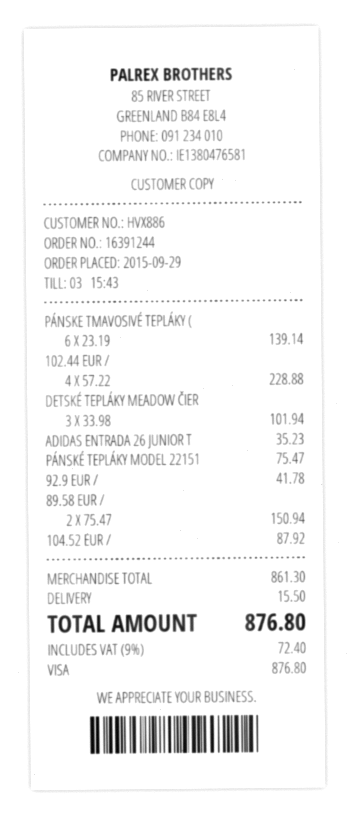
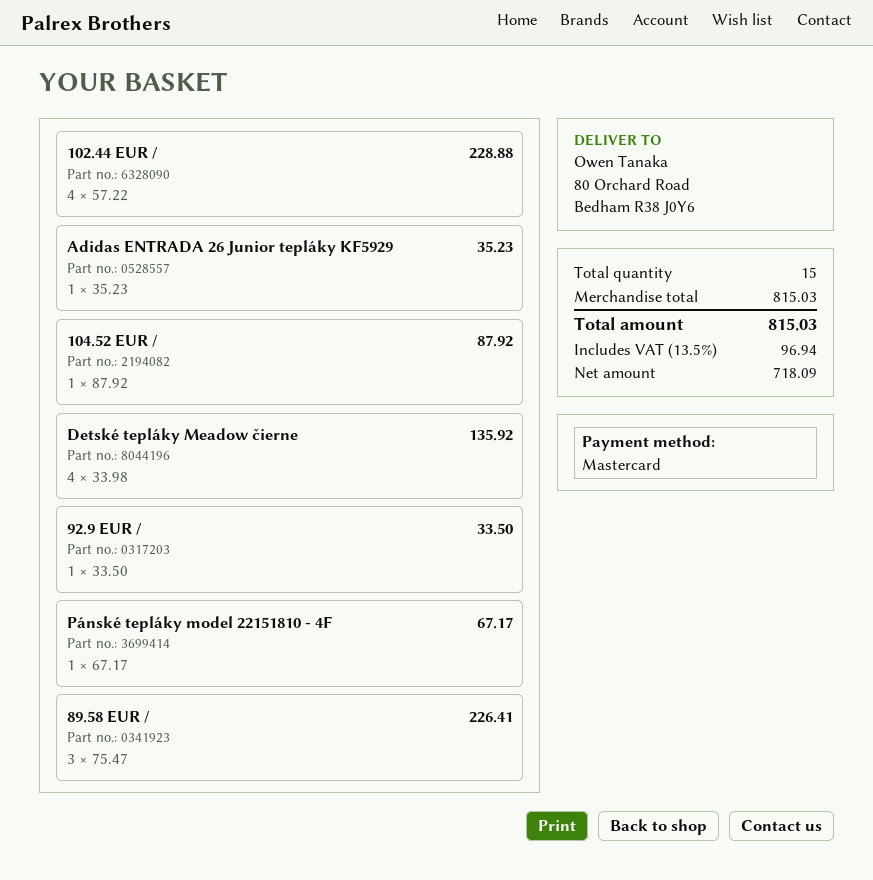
payment method: Visa -> Mastercard
PÁNSKE TMAVOSIVÉ TEPLÁKY (: 6 x 23.19 = 139.14 -> none
DETSKÉ TEPLÁKY MEADOW ČIER: 3 x 33.98 = 101.94 -> 4 x 33.98 = 135.92
PÁNSKÉ TEPLÁKY MODEL 22151: 1 x 75.47 = 75.47 -> 1 x 67.17 = 67.17
92.9 EUR /: 1 x 41.78 = 41.78 -> 1 x 33.50 = 33.50
89.58 EUR /: 2 x 75.47 = 150.94 -> 3 x 75.47 = 226.41
subtotal: 861.30 -> 815.03
shipping: 15.50 -> none
tax: 9% = 72.40 -> 13.5% = 96.94
total: 876.80 -> 815.03

